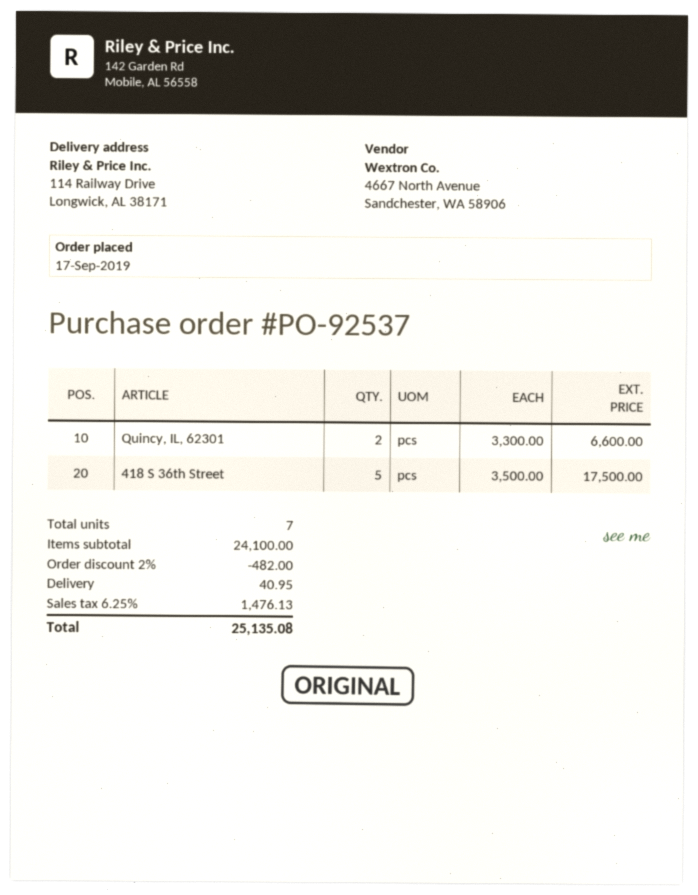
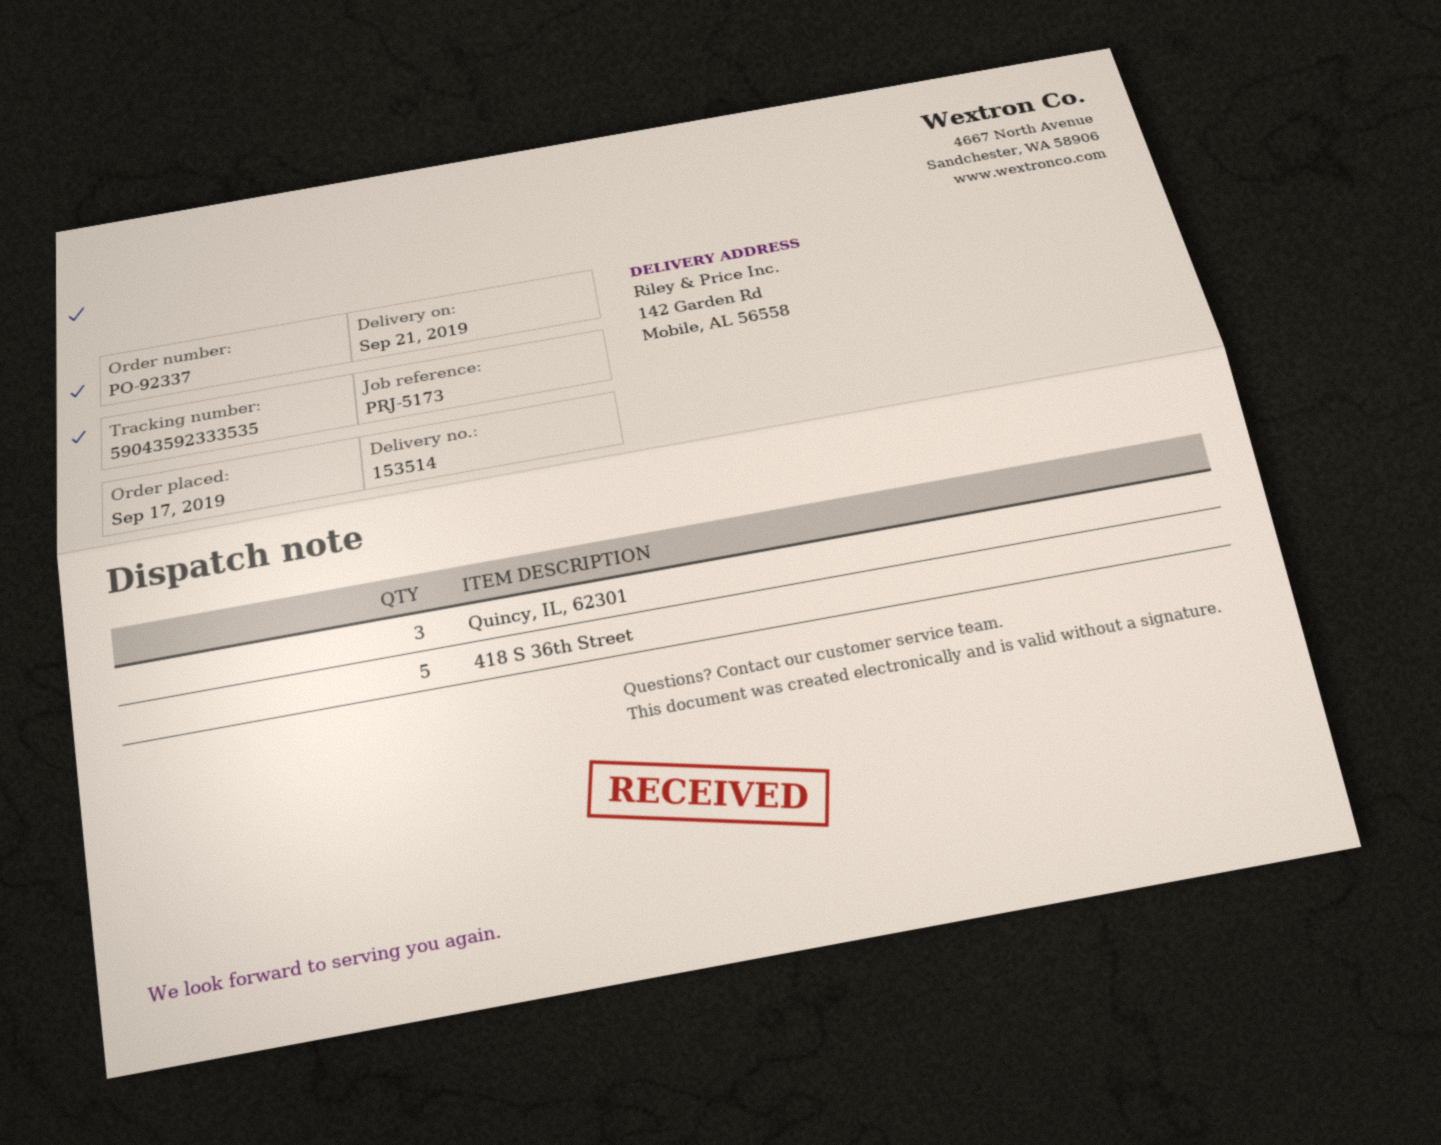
order number: PO-92537 -> PO-92337
ship to: 114 Railway Drive, Longwick, AL 38171 -> 142 Garden Rd, Mobile, AL 56558
Quincy, IL, 62301: 2 -> 3

